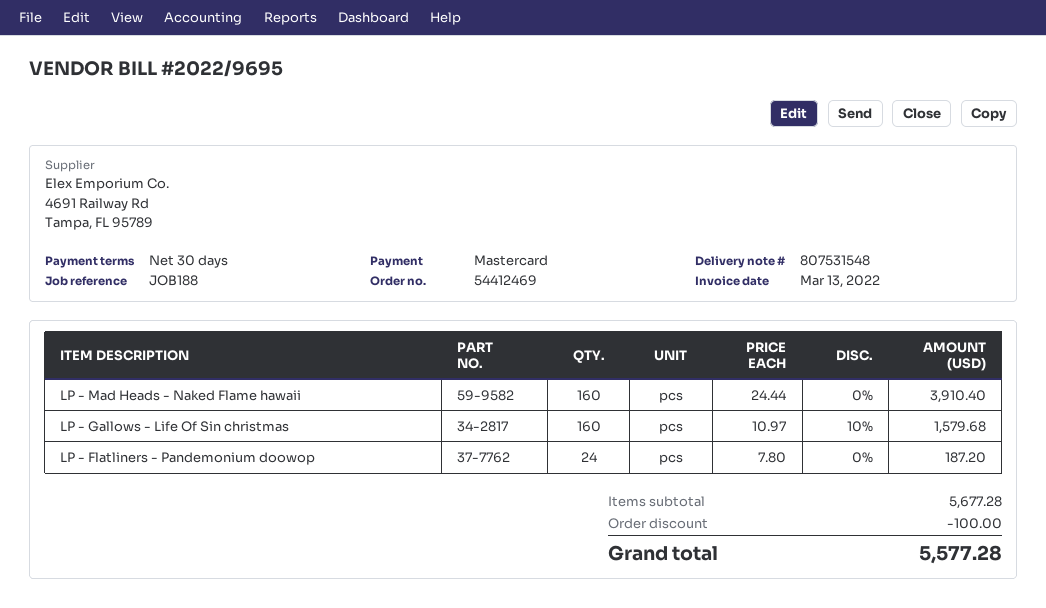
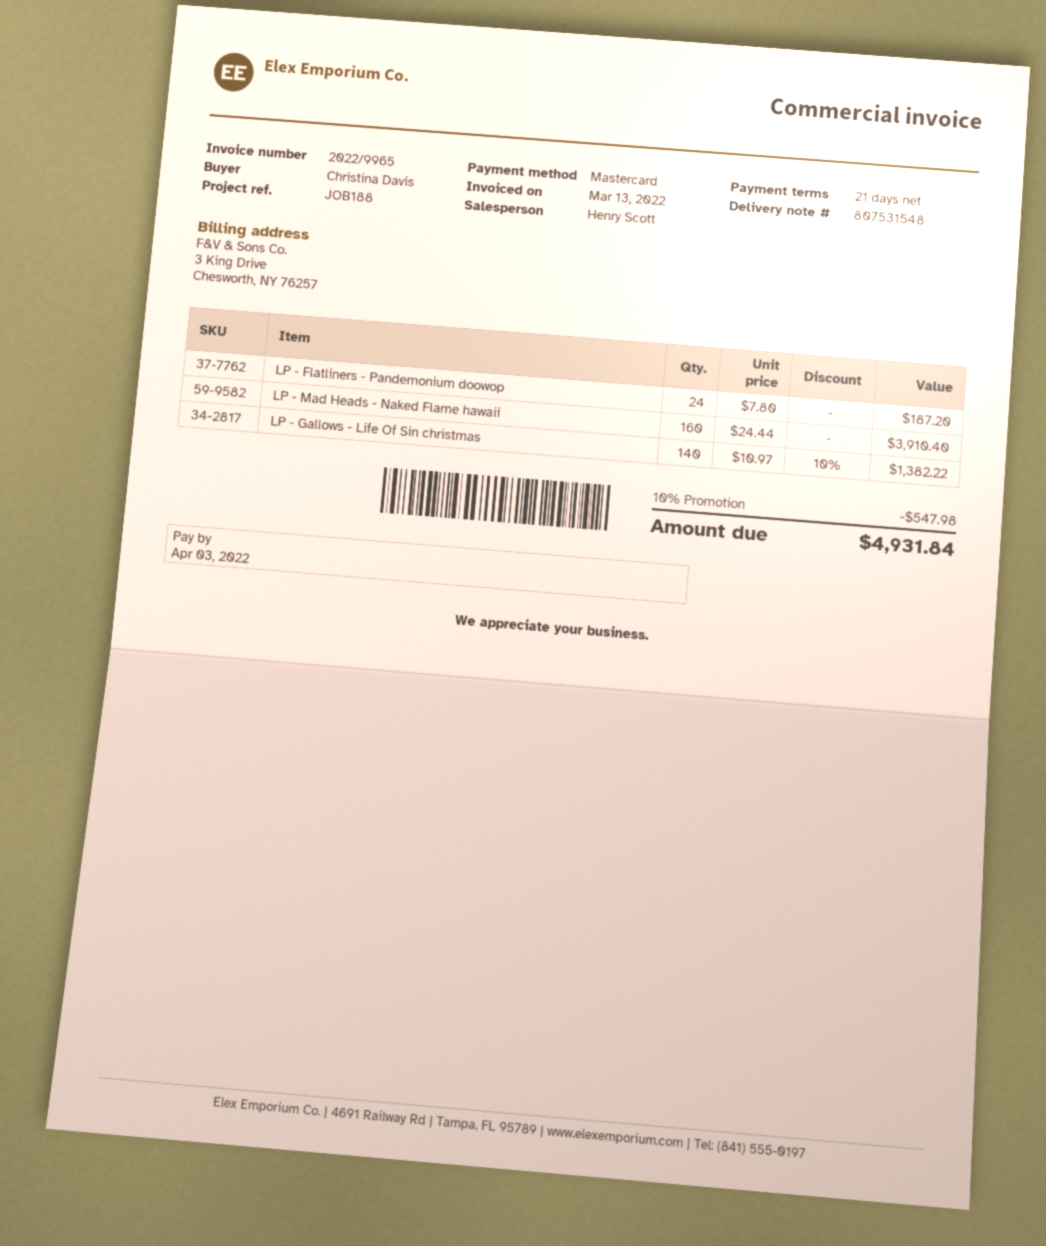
invoice number: 2022/9695 -> 2022/9965
payment terms: 30 days -> 21 days
LP - Gallows - Life Of Sin christmas: 160 x 10.97 - 10% = 1579.68 -> 140 x 10.97 - 10% = 1382.22
discount: 100.00 -> 547.98
total: 5577.28 -> 4931.84

